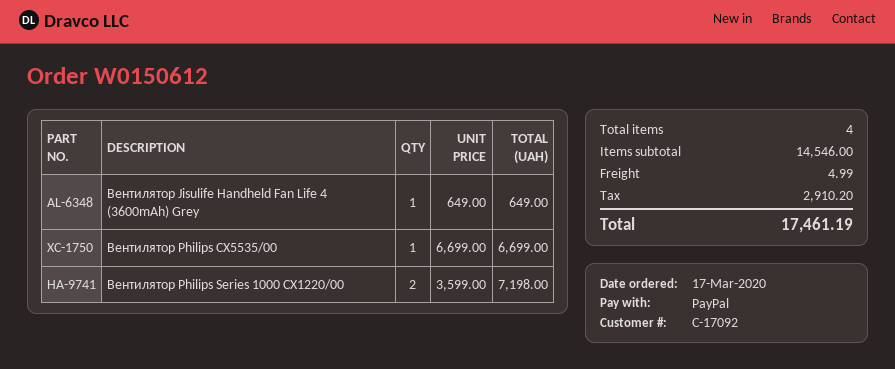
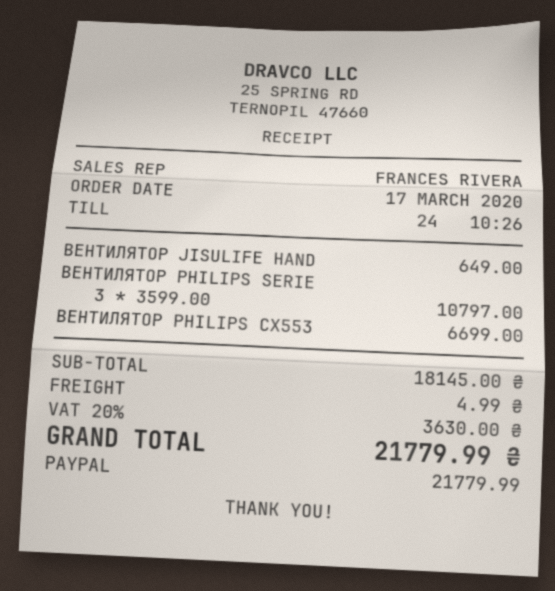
Вентилятор Philips Series 1000 CX1220/00: 2 x 3599.00 = 7198.00 -> 3 x 3599.00 = 10797.00
subtotal: 14546.00 -> 18145.00
tax: 2910.20 -> 3630.00
total: 17461.19 -> 21779.99

